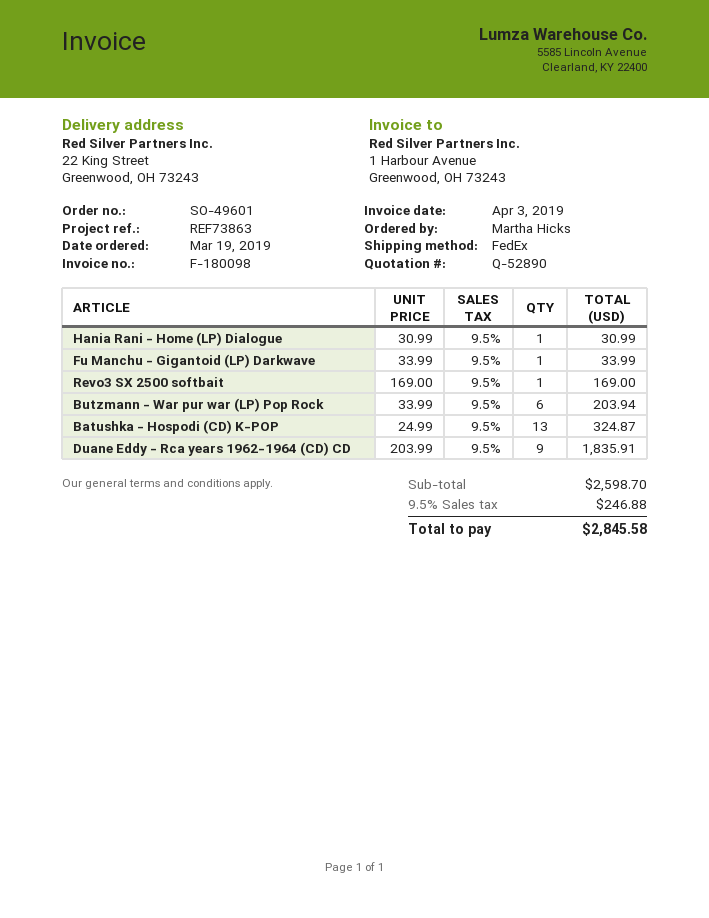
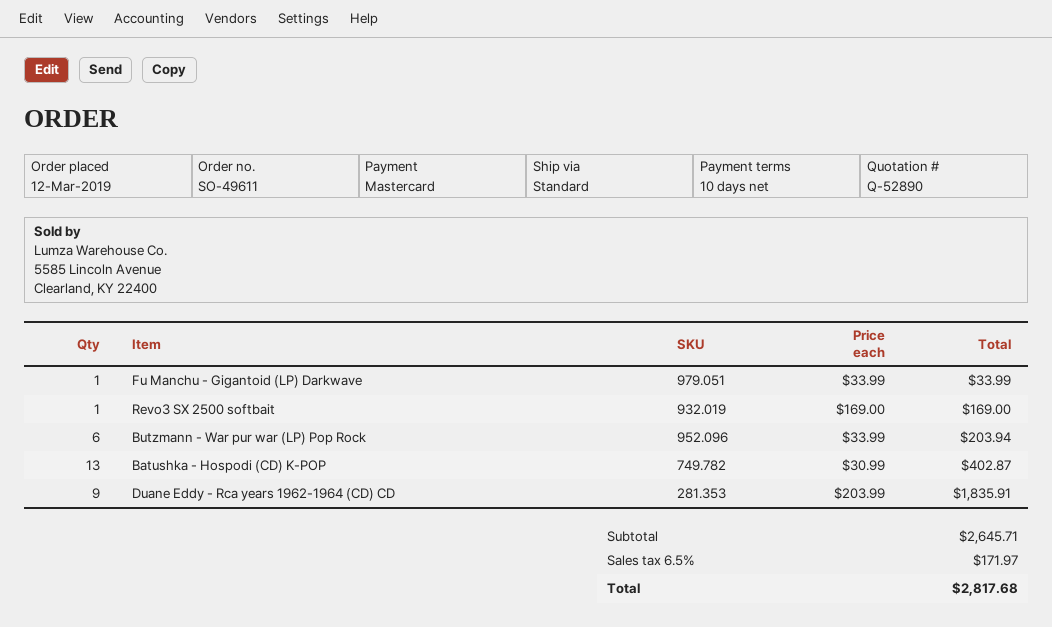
order number: SO-49601 -> SO-49611
order date: 2019-03-19 -> 2019-03-12
shipping method: FedEx -> standard
Hania Rani - Home (LP) Dialogue: 1 x 30.99 = 30.99 -> none
Batushka - Hospodi (CD) K-POP: 13 x 24.99 = 324.87 -> 13 x 30.99 = 402.87
subtotal: 2598.70 -> 2645.71
tax: 9.5% = 246.88 -> 6.5% = 171.97
total: 2845.58 -> 2817.68

